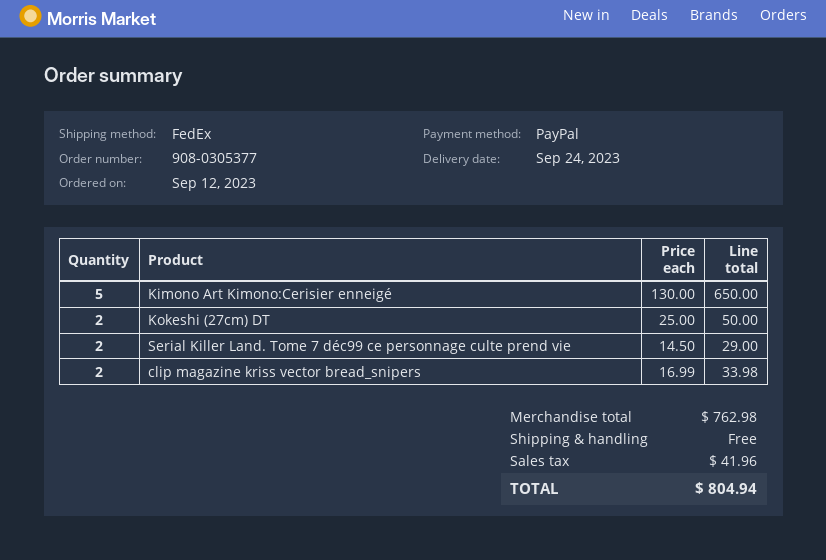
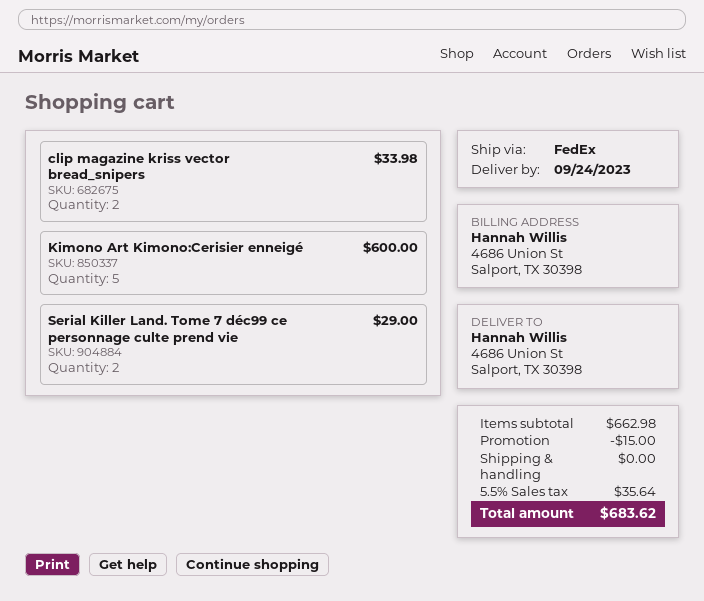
Kimono Art Kimono:Cerisier enneigé: 5 for 650.00 -> 5 for 600.00
Kokeshi (27cm) DT: 2 for 50.00 -> none
subtotal: 762.98 -> 662.98
discount: none -> 15.00
tax: 41.96 -> 35.64
total: 804.94 -> 683.62

